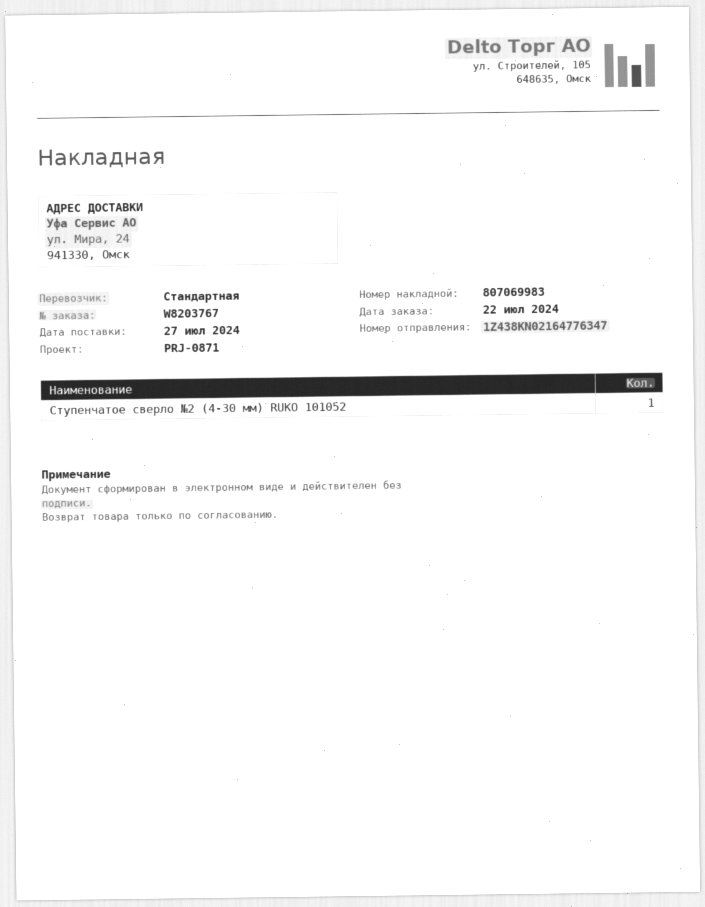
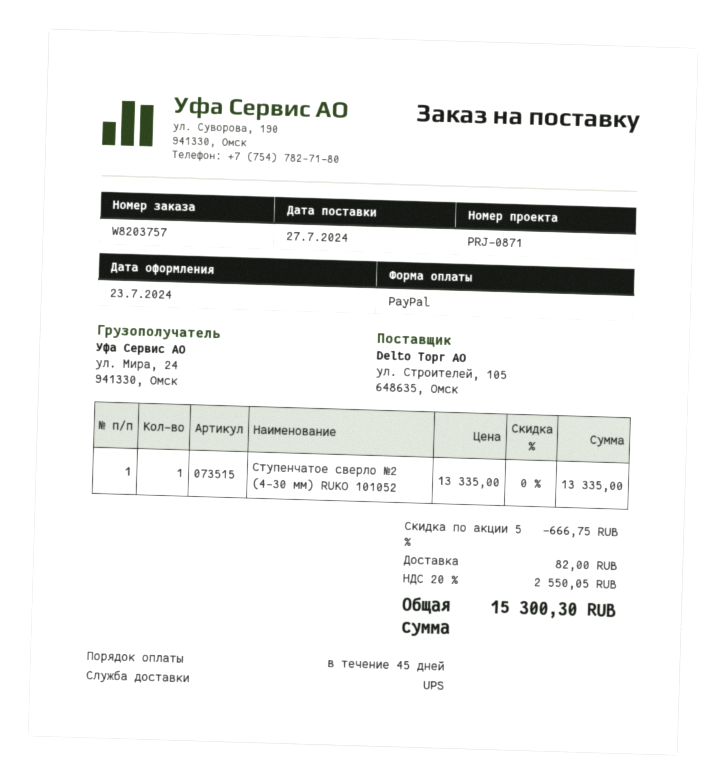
order number: W8203767 -> W8203757
order date: 2024-07-22 -> 2024-07-23
shipping method: standard -> UPS

